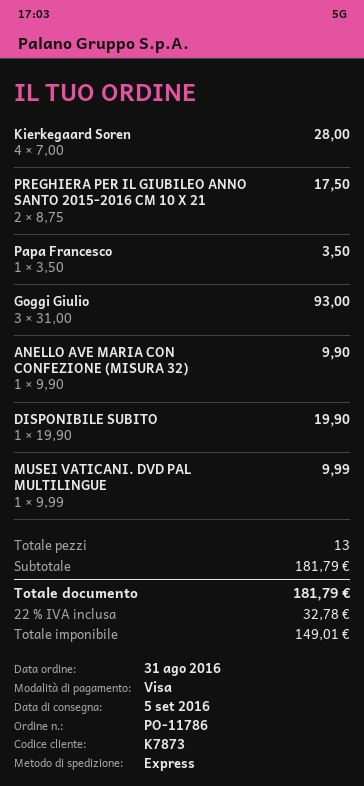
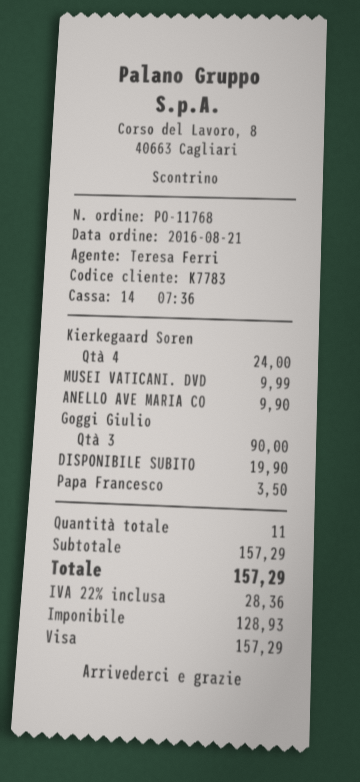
order number: PO-11786 -> PO-11768
order date: 2016-08-31 -> 2016-08-21
customer number: K7873 -> K7783
Kierkegaard Soren: 4 for 28.00 -> 4 for 24.00
PREGHIERA PER IL GIUBILEO ANNO SANTO 2015-2016 CM 10 X 21: 2 for 17.50 -> none
Goggi Giulio: 3 for 93.00 -> 3 for 90.00
total quantity: 13 -> 11
subtotal: 181.79 -> 157.29
net: 149.01 -> 128.93
tax: 22% = 32.78 -> 22% = 28.36
total: 181.79 -> 157.29

